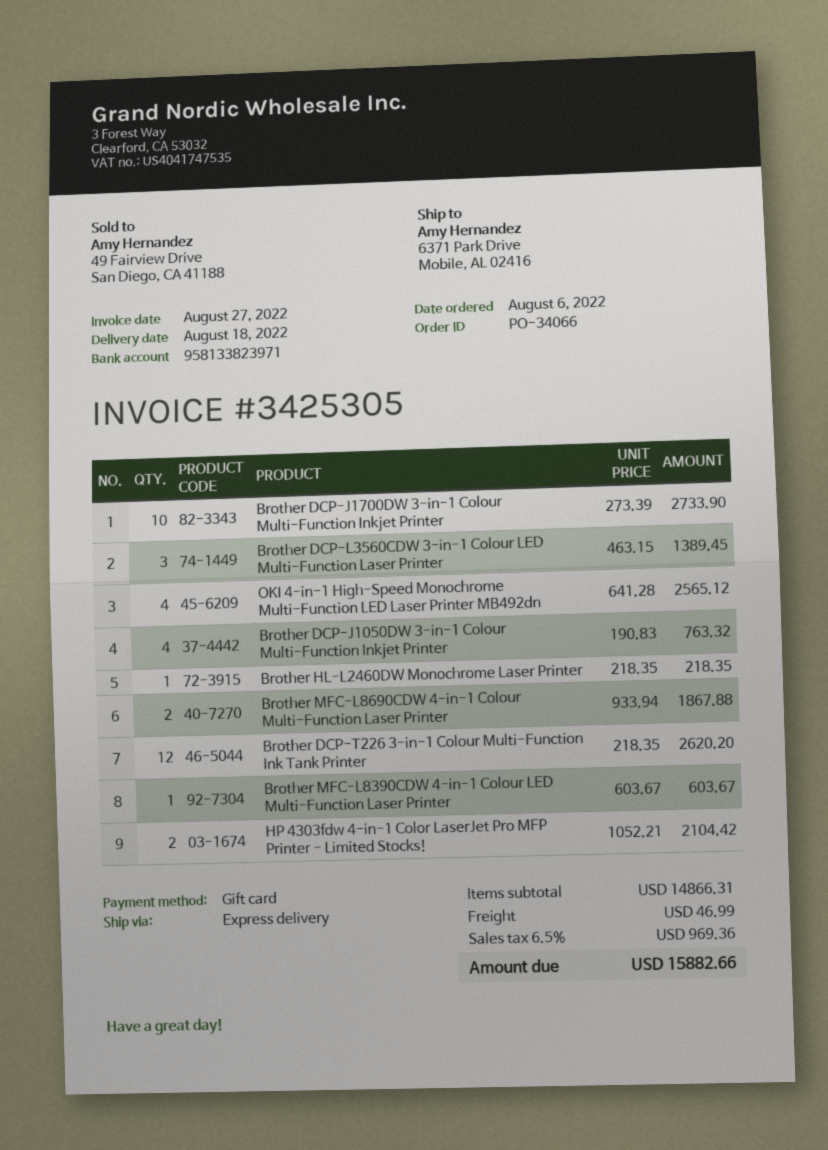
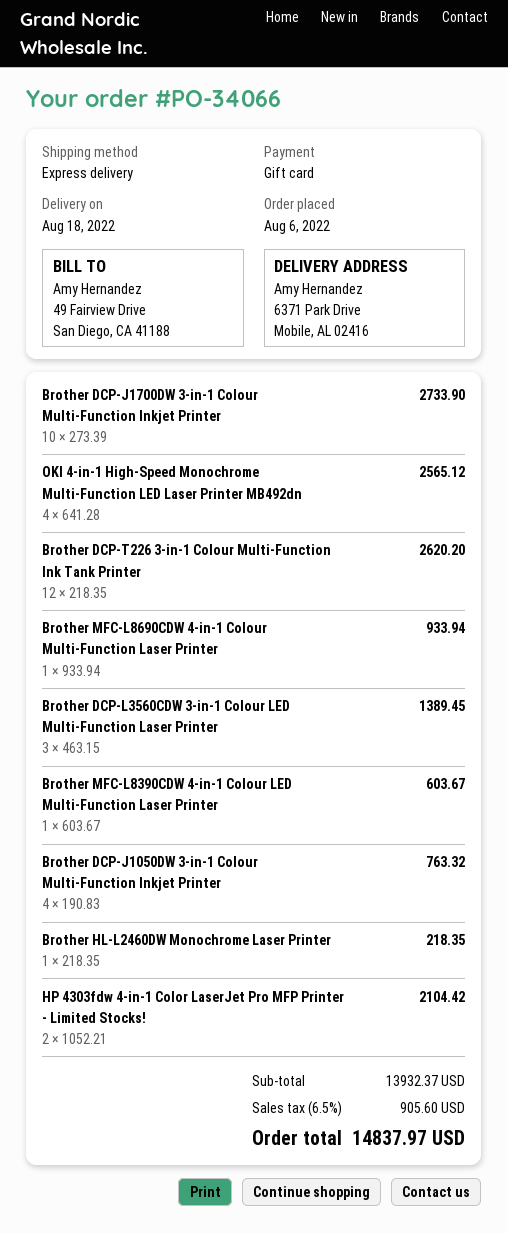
Brother MFC-L8690CDW 4-in-1 Colour Multi-Function Laser Printer: 2 x 933.94 = 1867.88 -> 1 x 933.94 = 933.94
subtotal: 14866.31 -> 13932.37
shipping: 46.99 -> none
tax: 6.5% = 969.36 -> 6.5% = 905.60
total: 15882.66 -> 14837.97

